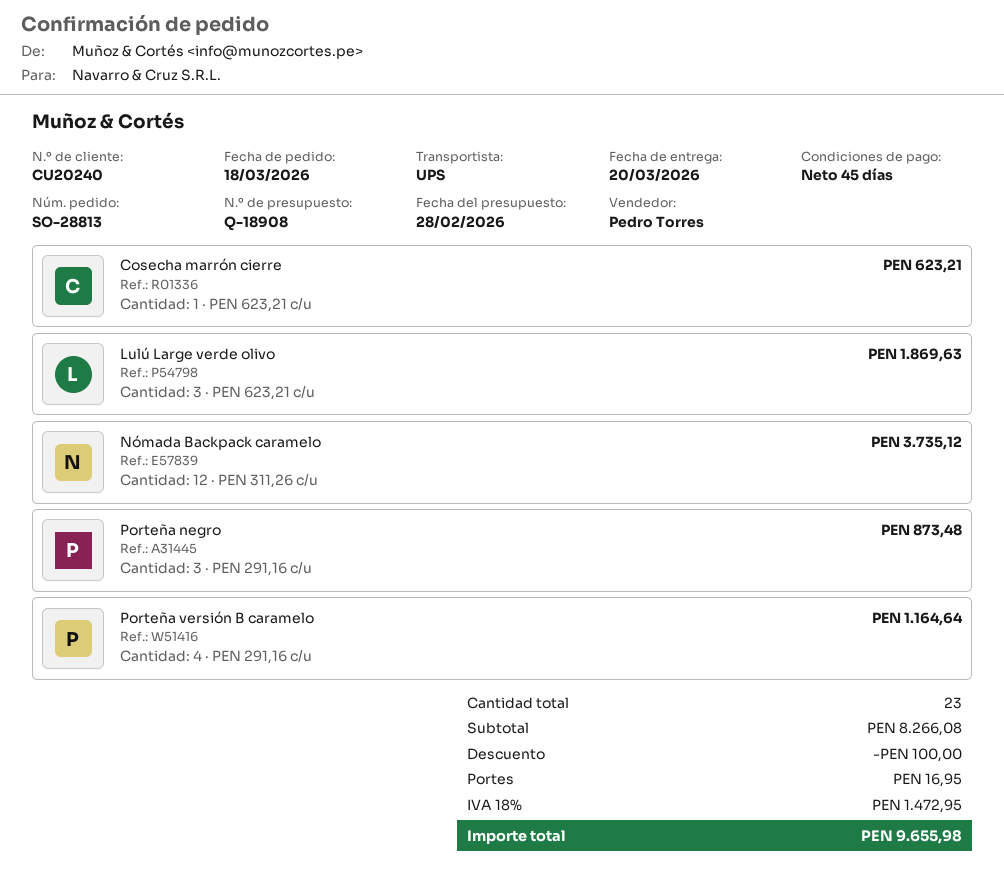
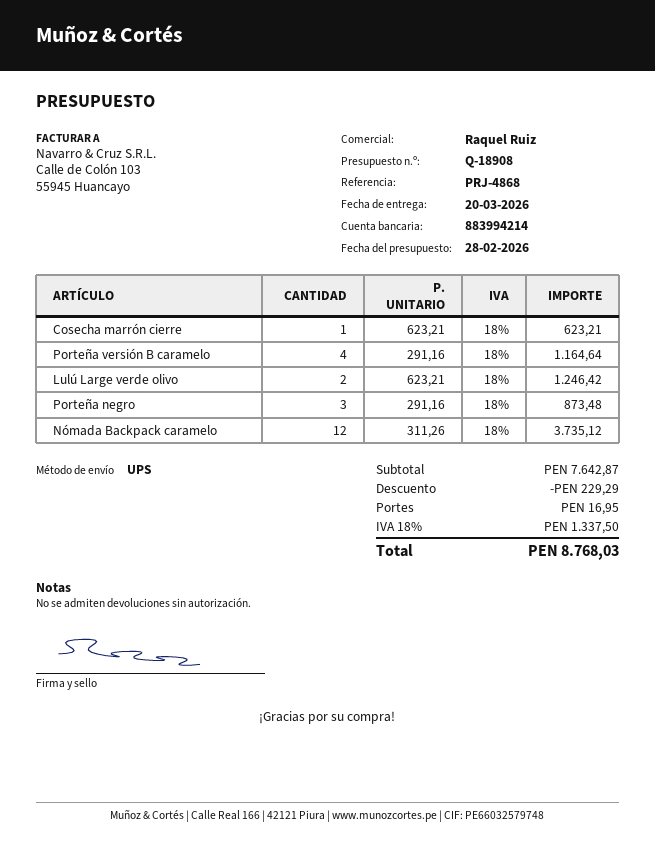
sales rep: Pedro Torres -> Raquel Ruiz
Lulú Large verde olivo: 3 x 623.21 = 1869.63 -> 2 x 623.21 = 1246.42
subtotal: 8266.08 -> 7642.87
discount: 100.00 -> 229.29
tax: 18% = 1472.95 -> 18% = 1337.50
total: 9655.98 -> 8768.03

